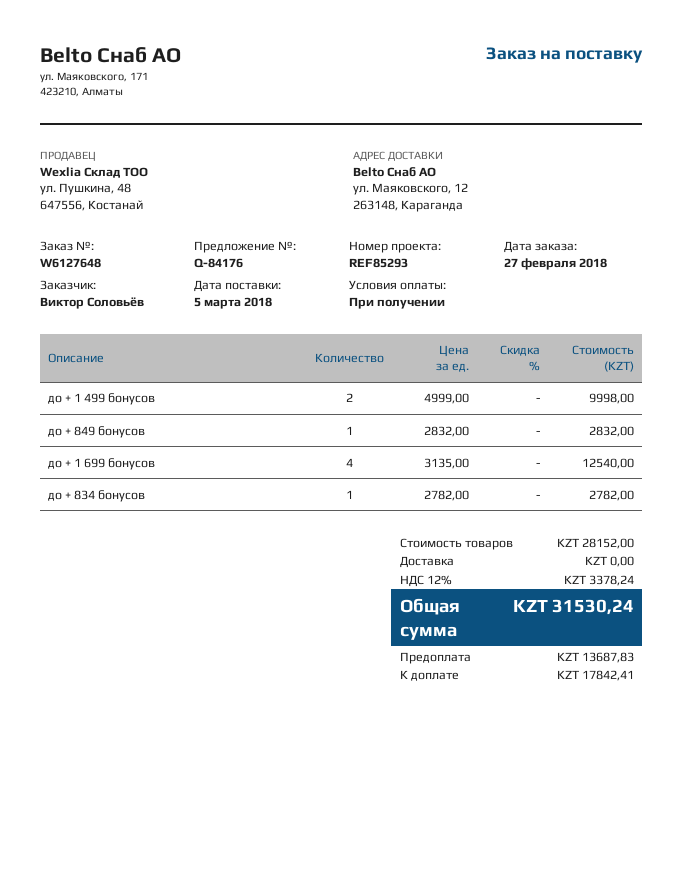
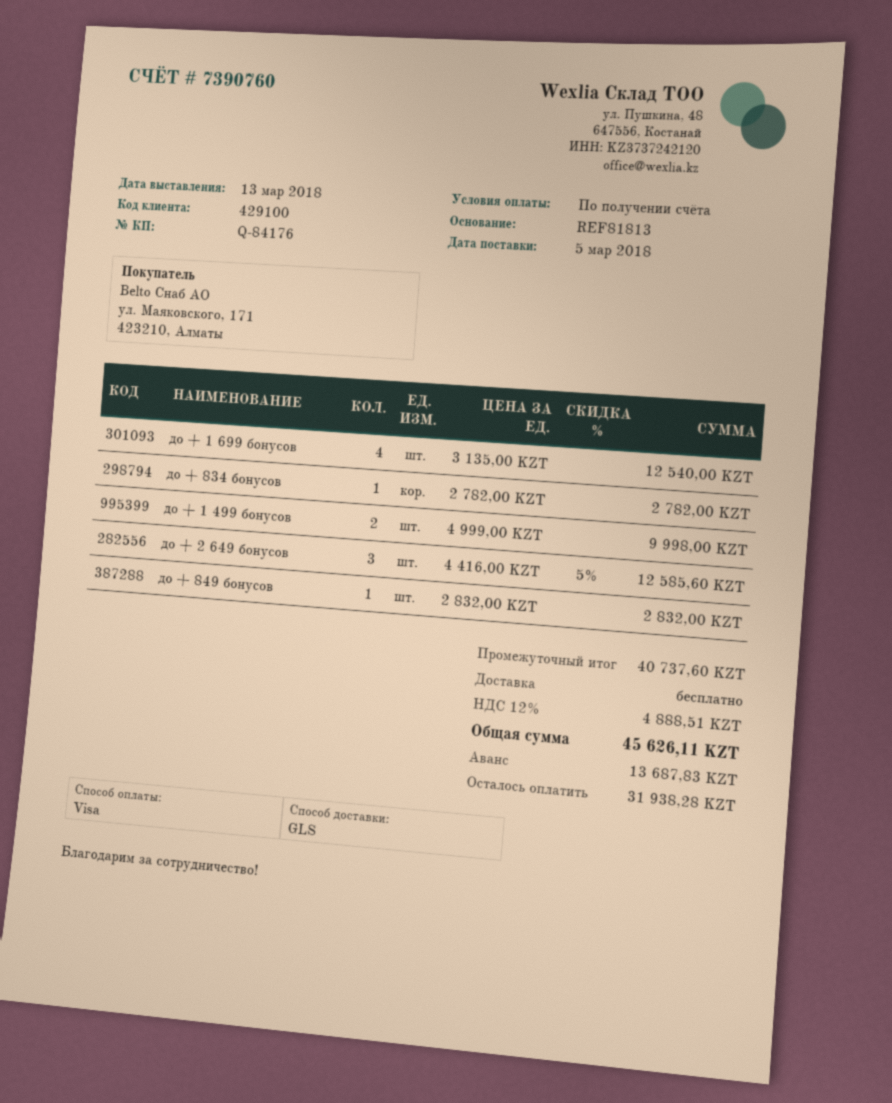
reference: REF85293 -> REF81813
до + 2 649 бонусов: none -> 3 x 4416.00 - 5% = 12585.60
subtotal: 28152.00 -> 40737.60
tax: 12% = 3378.24 -> 12% = 4888.51
total: 31530.24 -> 45626.11
balance: 17842.41 -> 31938.28

